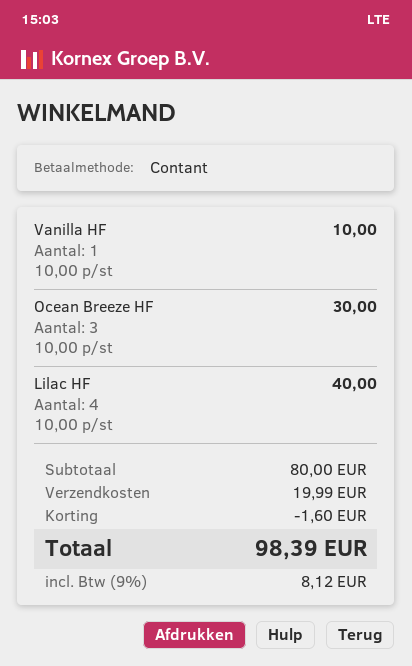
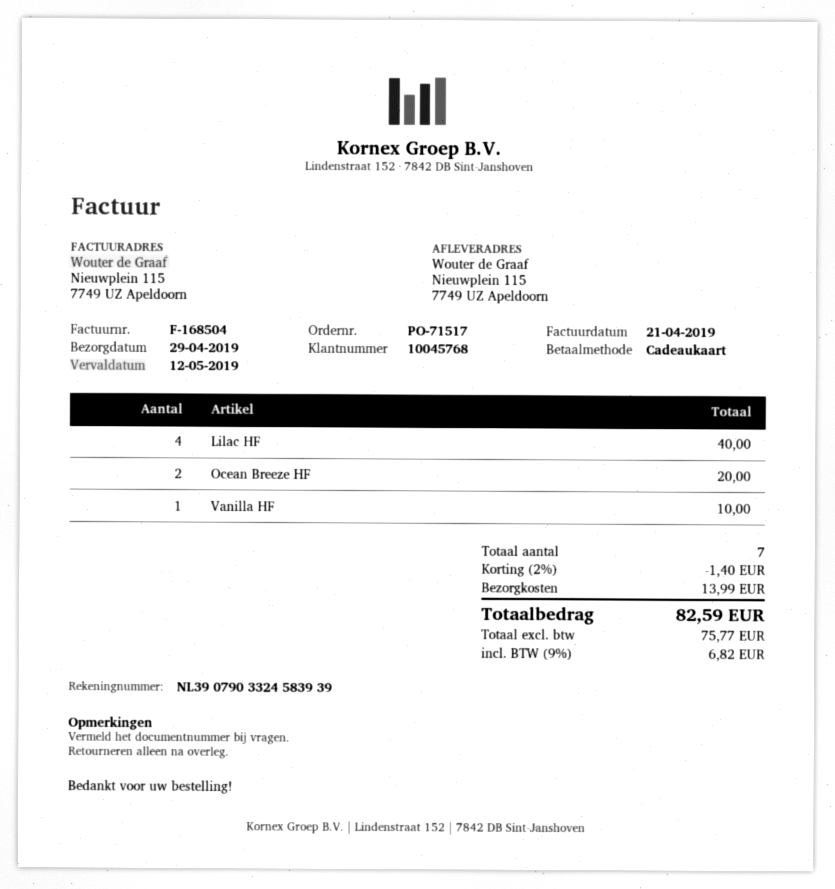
payment method: cash -> gift card
Ocean Breeze HF: 3 for 30.00 -> 2 for 20.00
discount: 1.60 -> 1.40
shipping: 19.99 -> 13.99
tax: 9% = 8.12 -> 9% = 6.82
total: 98.39 -> 82.59

